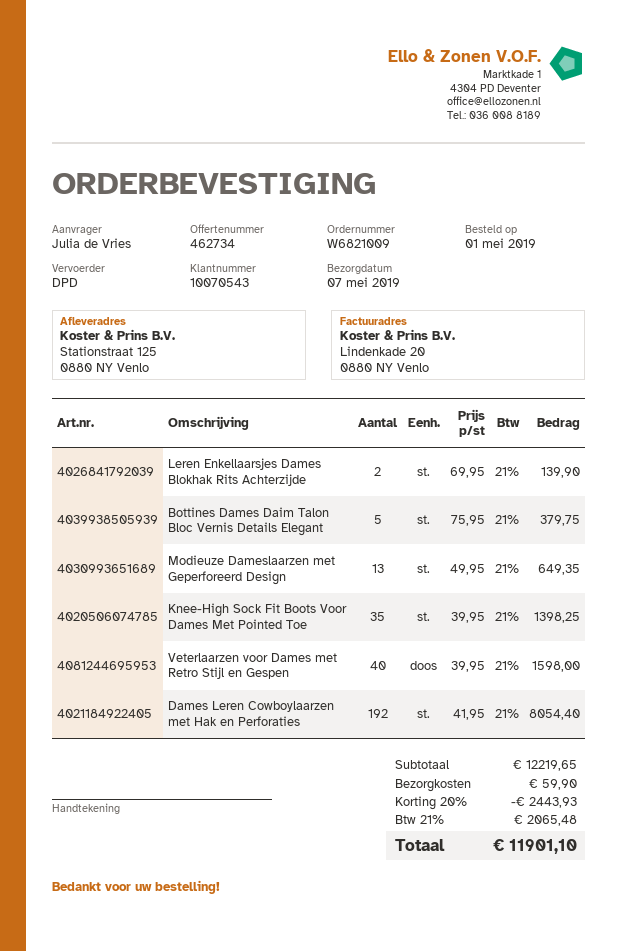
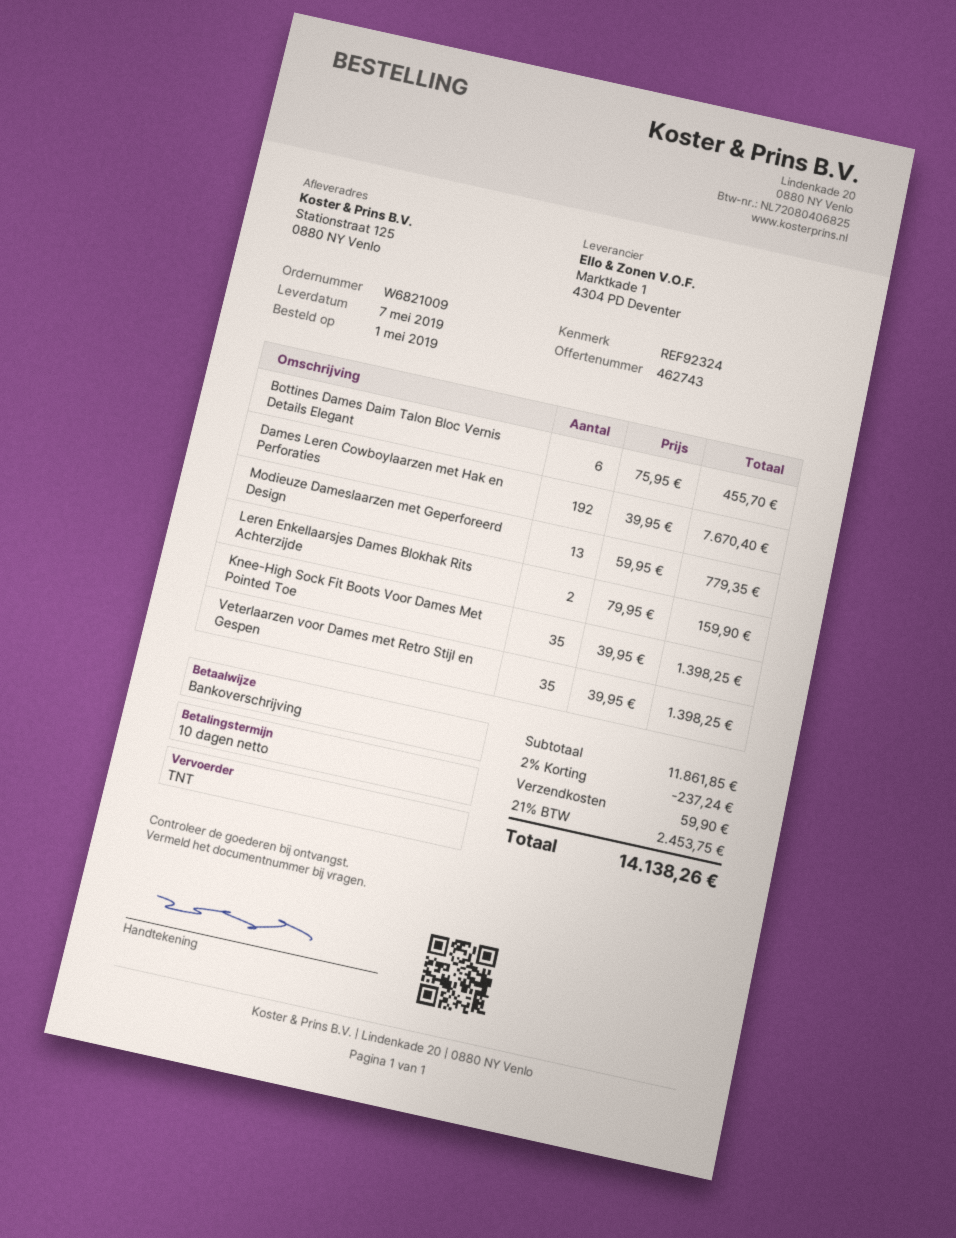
quote number: 462734 -> 462743
shipping method: DPD -> TNT
Leren Enkellaarsjes Dames Blokhak Rits Achterzijde: 2 x 69.95 = 139.90 -> 2 x 79.95 = 159.90
Bottines Dames Daim Talon Bloc Vernis Details Elegant: 5 x 75.95 = 379.75 -> 6 x 75.95 = 455.70
Modieuze Dameslaarzen met Geperforeerd Design: 13 x 49.95 = 649.35 -> 13 x 59.95 = 779.35
Veterlaarzen voor Dames met Retro Stijl en Gespen: 40 x 39.95 = 1598.00 -> 35 x 39.95 = 1398.25
Dames Leren Cowboylaarzen met Hak en Perforaties: 192 x 41.95 = 8054.40 -> 192 x 39.95 = 7670.40
subtotal: 12219.65 -> 11861.85
discount: 20% = 2443.93 -> 2% = 237.24
tax: 21% = 2065.48 -> 21% = 2453.75
total: 11901.10 -> 14138.26

